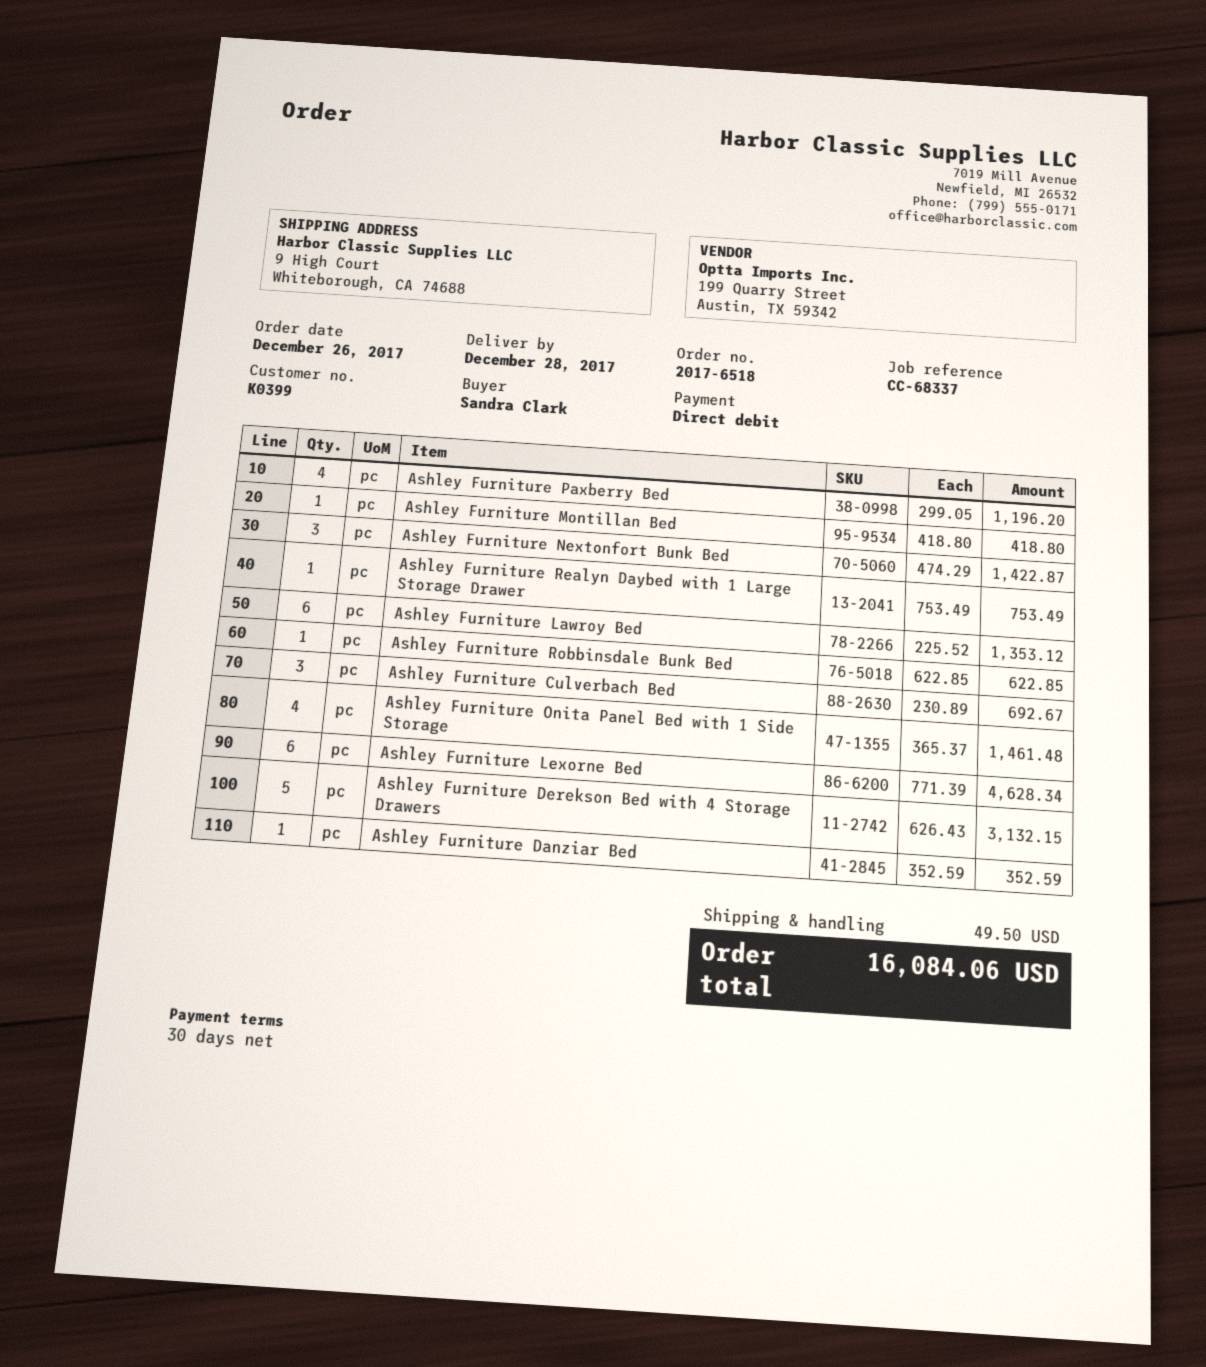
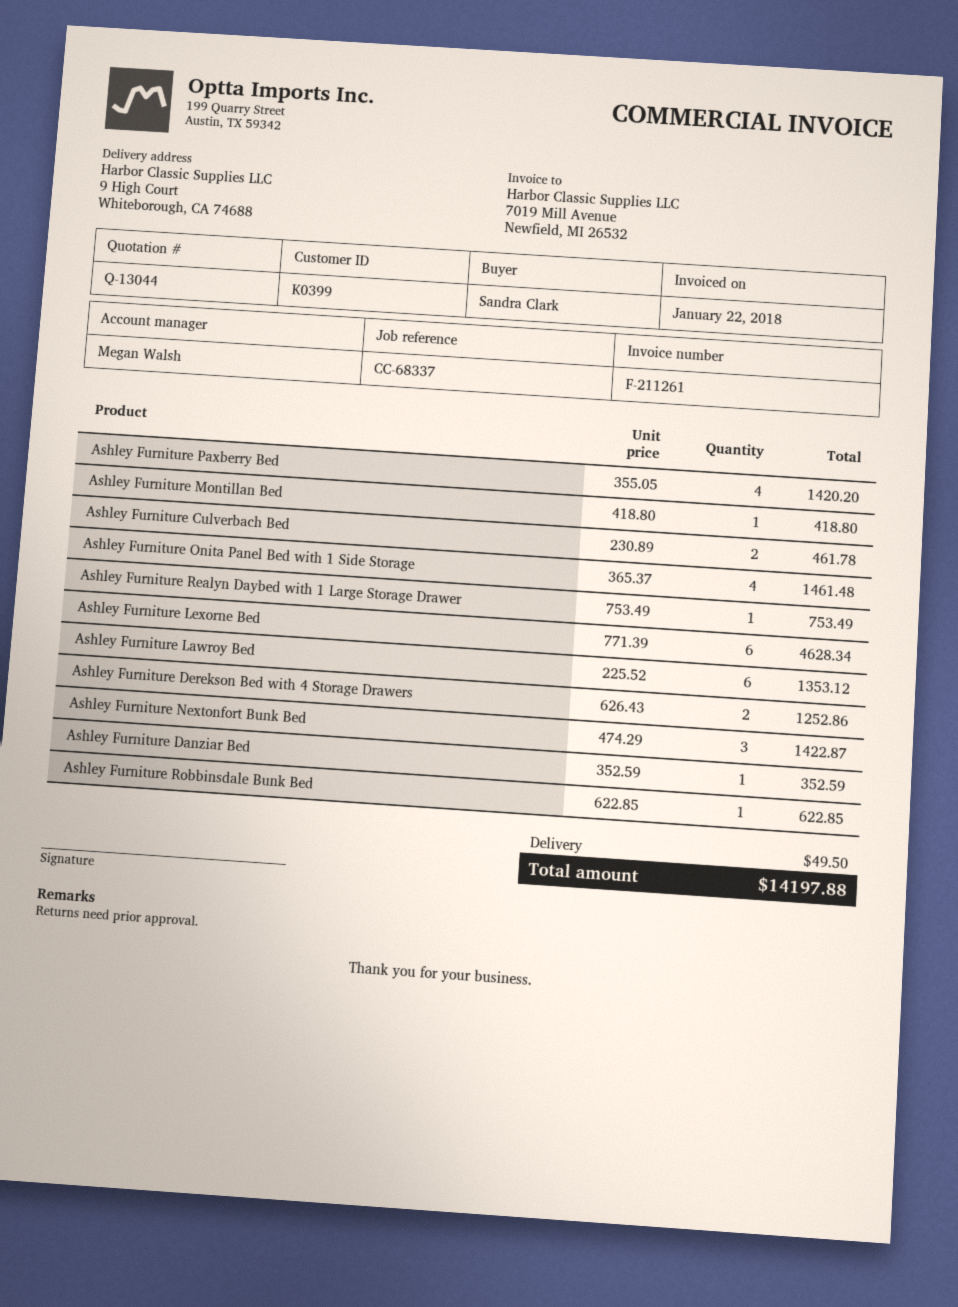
Ashley Furniture Paxberry Bed: 4 x 299.05 = 1196.20 -> 4 x 355.05 = 1420.20
Ashley Furniture Culverbach Bed: 3 x 230.89 = 692.67 -> 2 x 230.89 = 461.78
Ashley Furniture Derekson Bed with 4 Storage Drawers: 5 x 626.43 = 3132.15 -> 2 x 626.43 = 1252.86
total: 16084.06 -> 14197.88

